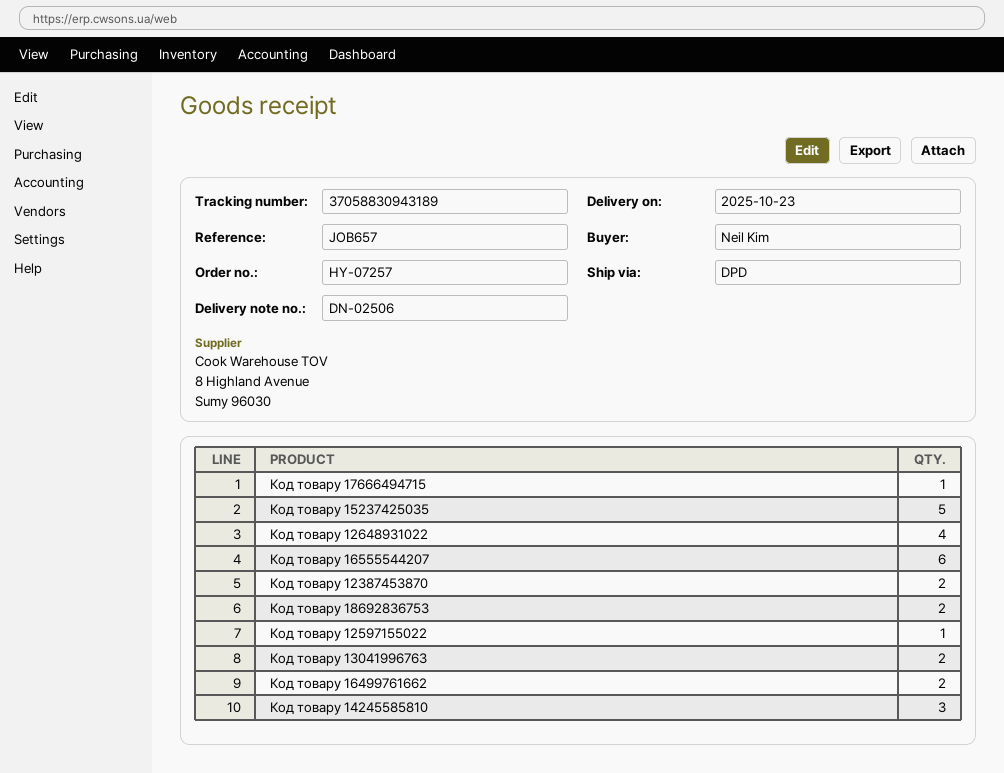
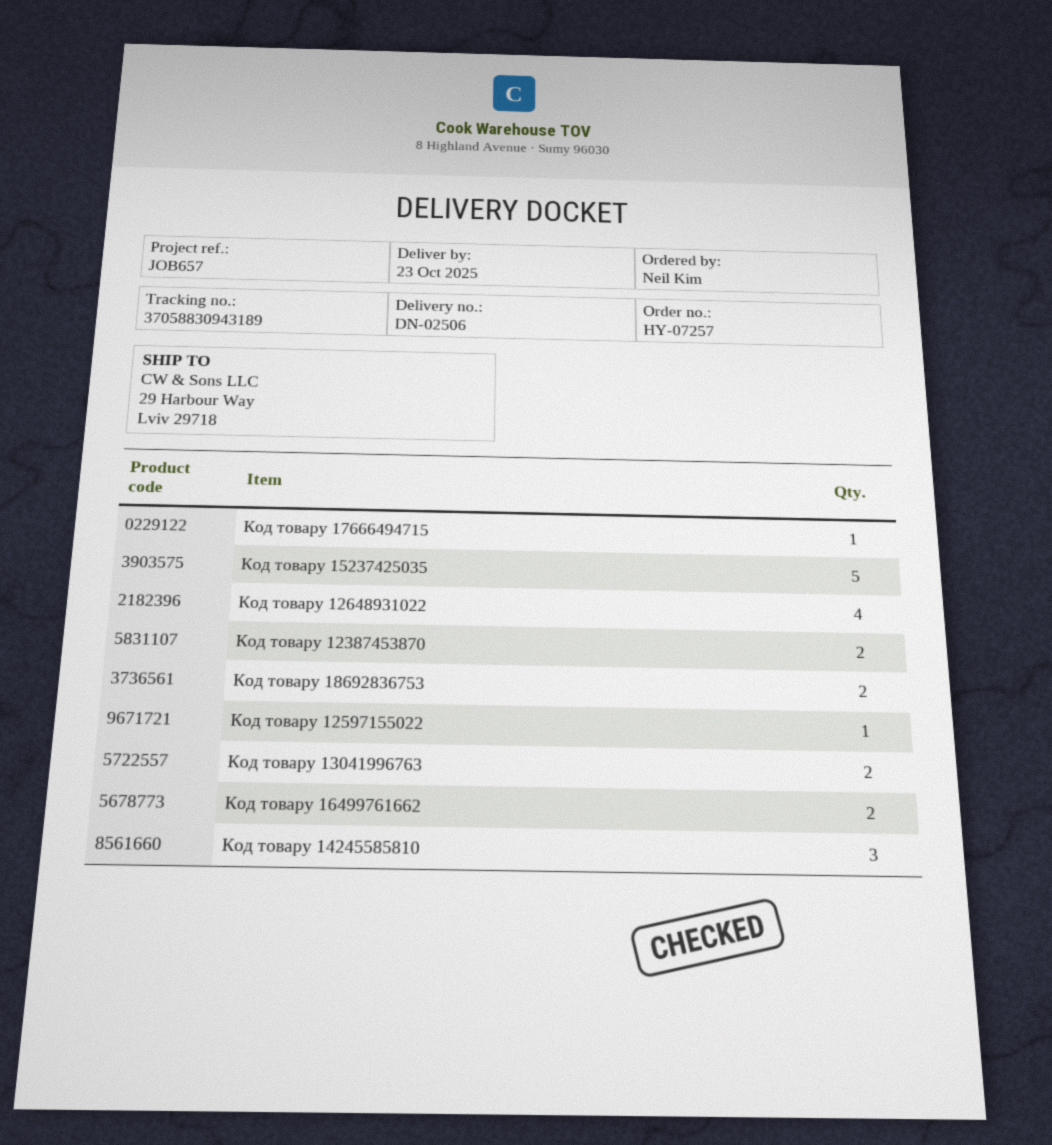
Код товару 16555544207: 6 -> none

